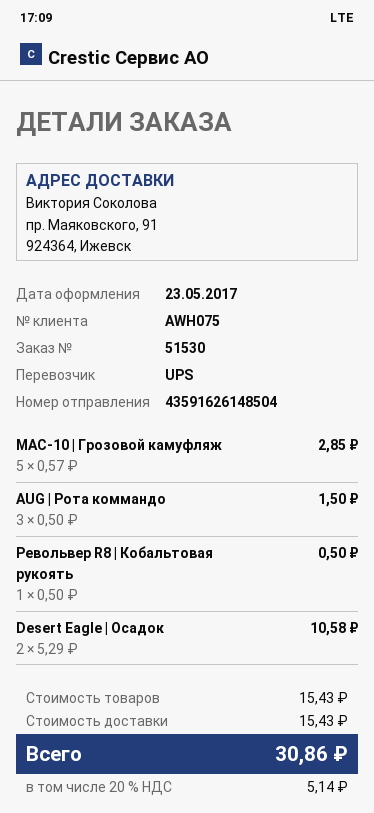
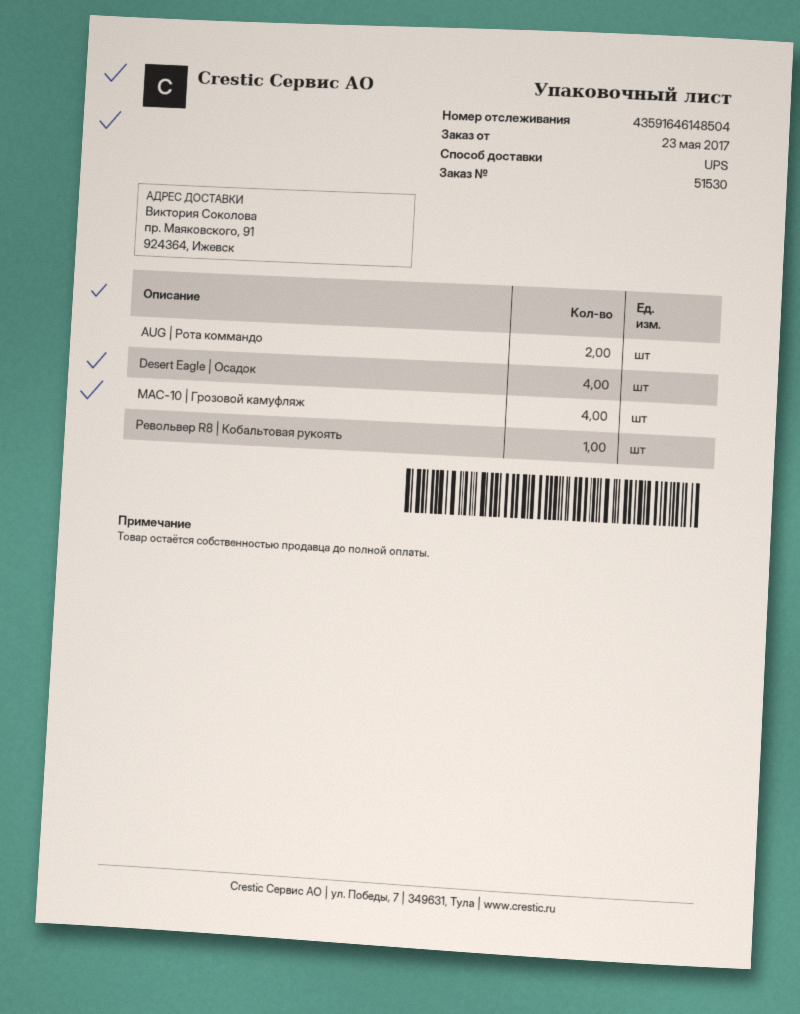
tracking number: 43591626148504 -> 43591646148504
MAC-10 | Грозовой камуфляж: 5 -> 4
AUG | Рота коммандо: 3 -> 2
Desert Eagle | Осадок: 2 -> 4

